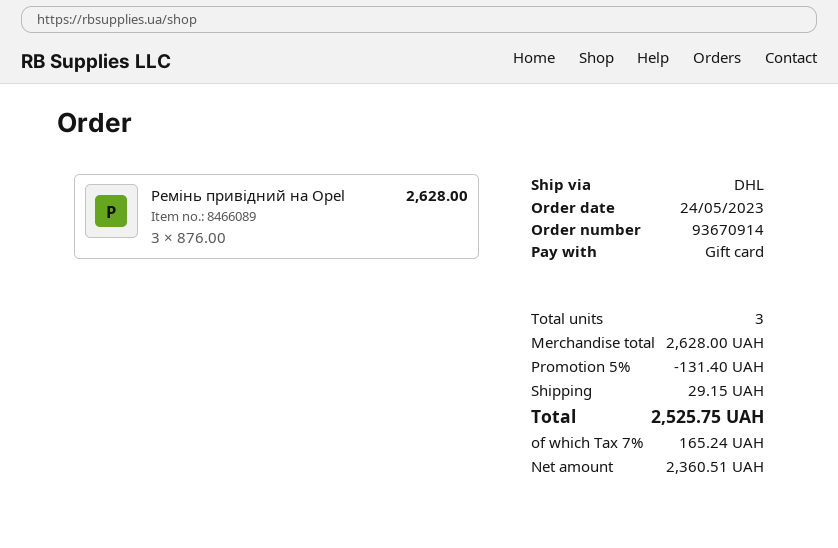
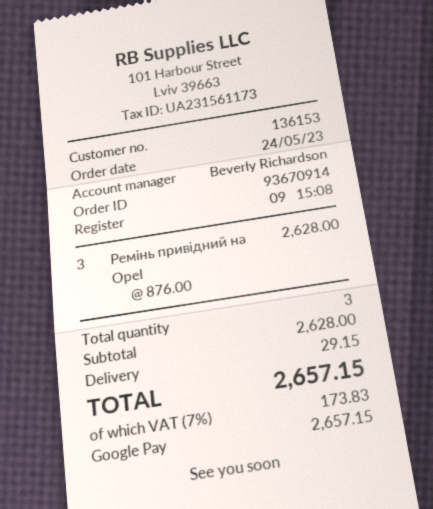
payment method: gift card -> Google Pay
discount: 5% = 131.40 -> none
tax: 7% = 165.24 -> 7% = 173.83
total: 2525.75 -> 2657.15

